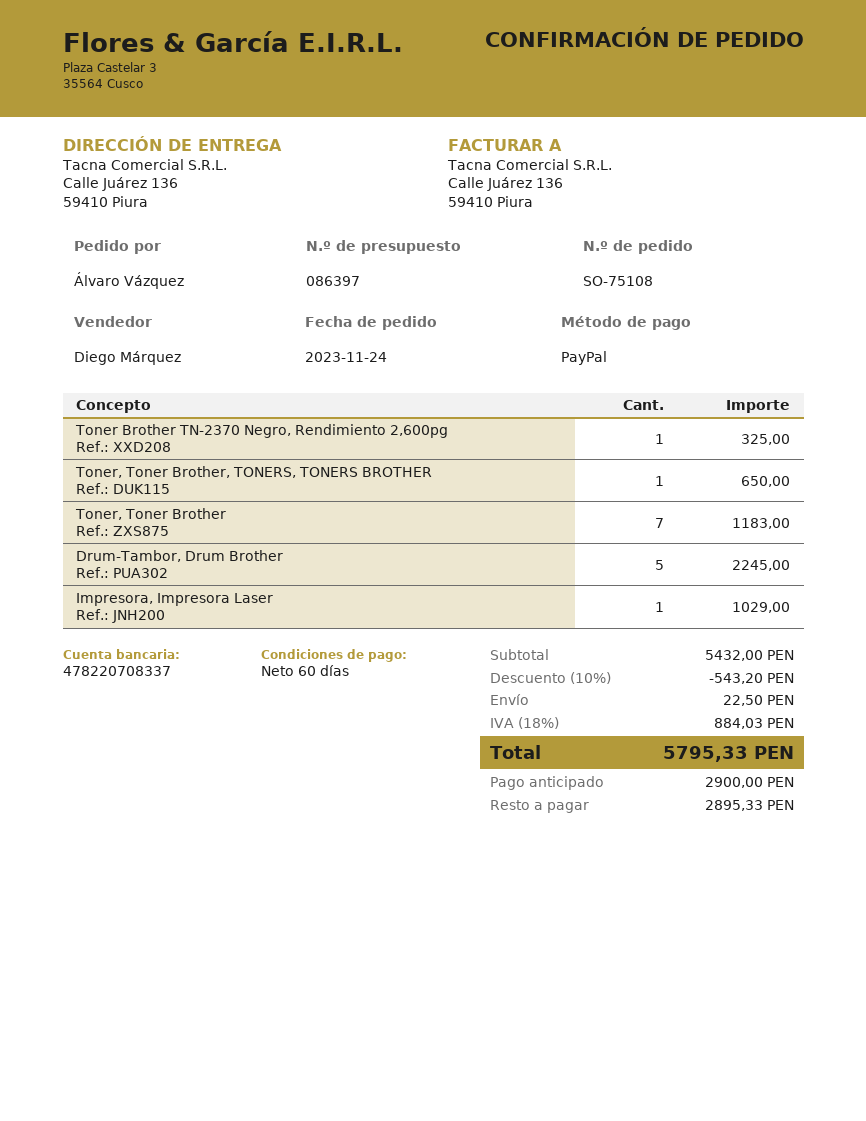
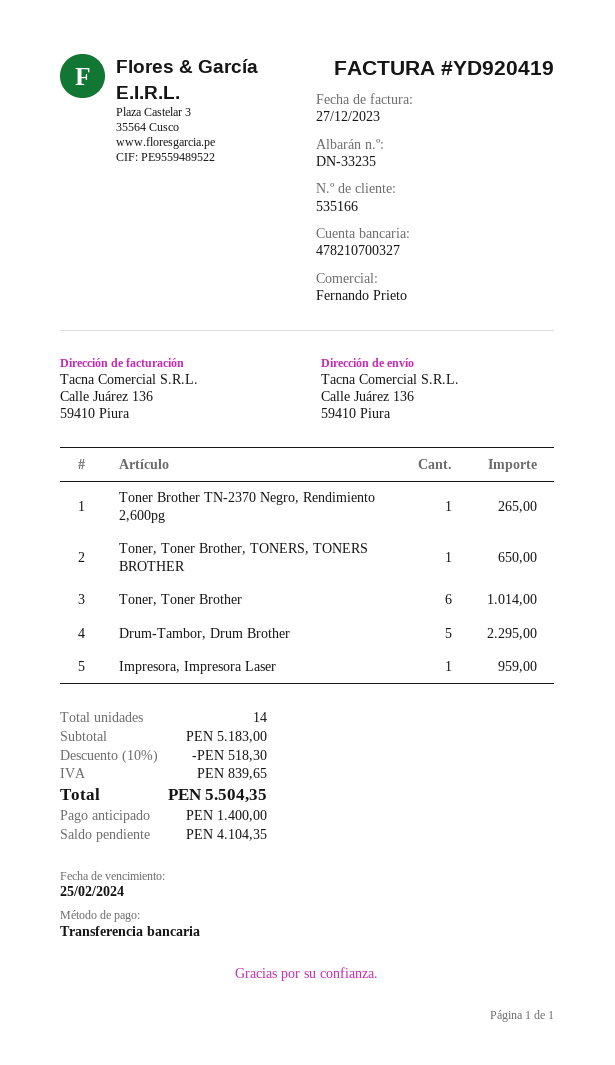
sales rep: Diego Márquez -> Fernando Prieto
payment method: PayPal -> bank transfer
bank account: 478220708337 -> 478210700327
Toner Brother TN-2370 Negro, Rendimiento 2,600pg: 1 for 325.00 -> 1 for 265.00
Toner, Toner Brother: 7 for 1183.00 -> 6 for 1014.00
Drum-Tambor, Drum Brother: 5 for 2245.00 -> 5 for 2295.00
Impresora, Impresora Laser: 1 for 1029.00 -> 1 for 959.00
subtotal: 5432.00 -> 5183.00
discount: 10% = 543.20 -> 10% = 518.30
shipping: 22.50 -> none
tax: 884.03 -> 839.65
total: 5795.33 -> 5504.35
deposit: 2900.00 -> 1400.00
balance: 2895.33 -> 4104.35

